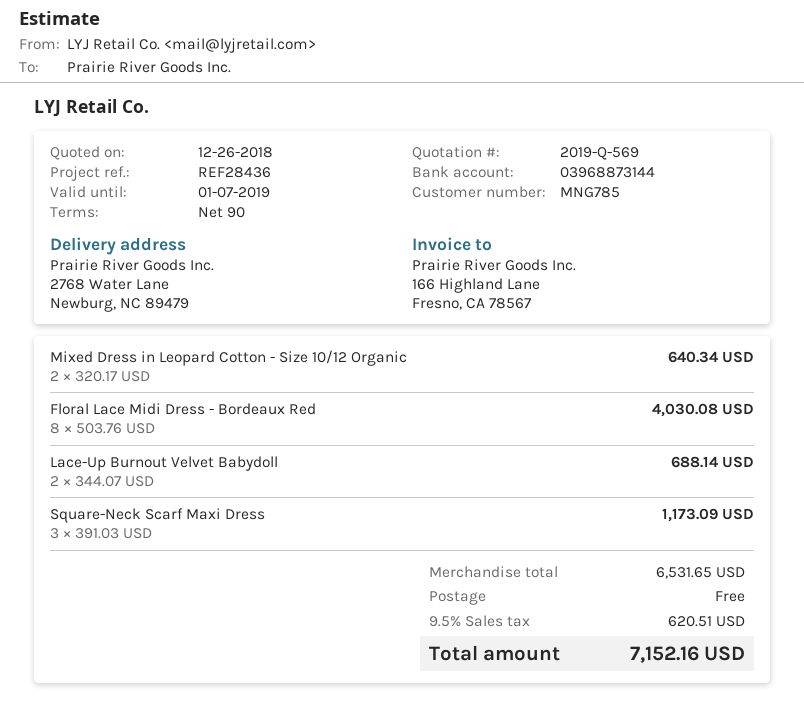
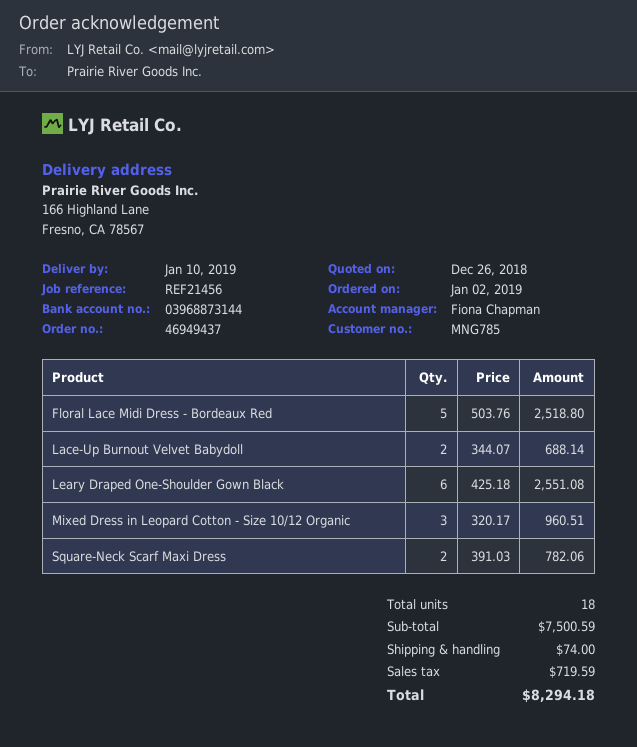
reference: REF28436 -> REF21456
ship to: 2768 Water Lane, Newburg, NC 89479 -> 166 Highland Lane, Fresno, CA 78567
Mixed Dress in Leopard Cotton - Size 10/12 Organic: 2 x 320.17 = 640.34 -> 3 x 320.17 = 960.51
Floral Lace Midi Dress - Bordeaux Red: 8 x 503.76 = 4030.08 -> 5 x 503.76 = 2518.80
Square-Neck Scarf Maxi Dress: 3 x 391.03 = 1173.09 -> 2 x 391.03 = 782.06
Leary Draped One-Shoulder Gown Black: none -> 6 x 425.18 = 2551.08
subtotal: 6531.65 -> 7500.59
shipping: 0.00 -> 74.00
tax: 620.51 -> 719.59
total: 7152.16 -> 8294.18

